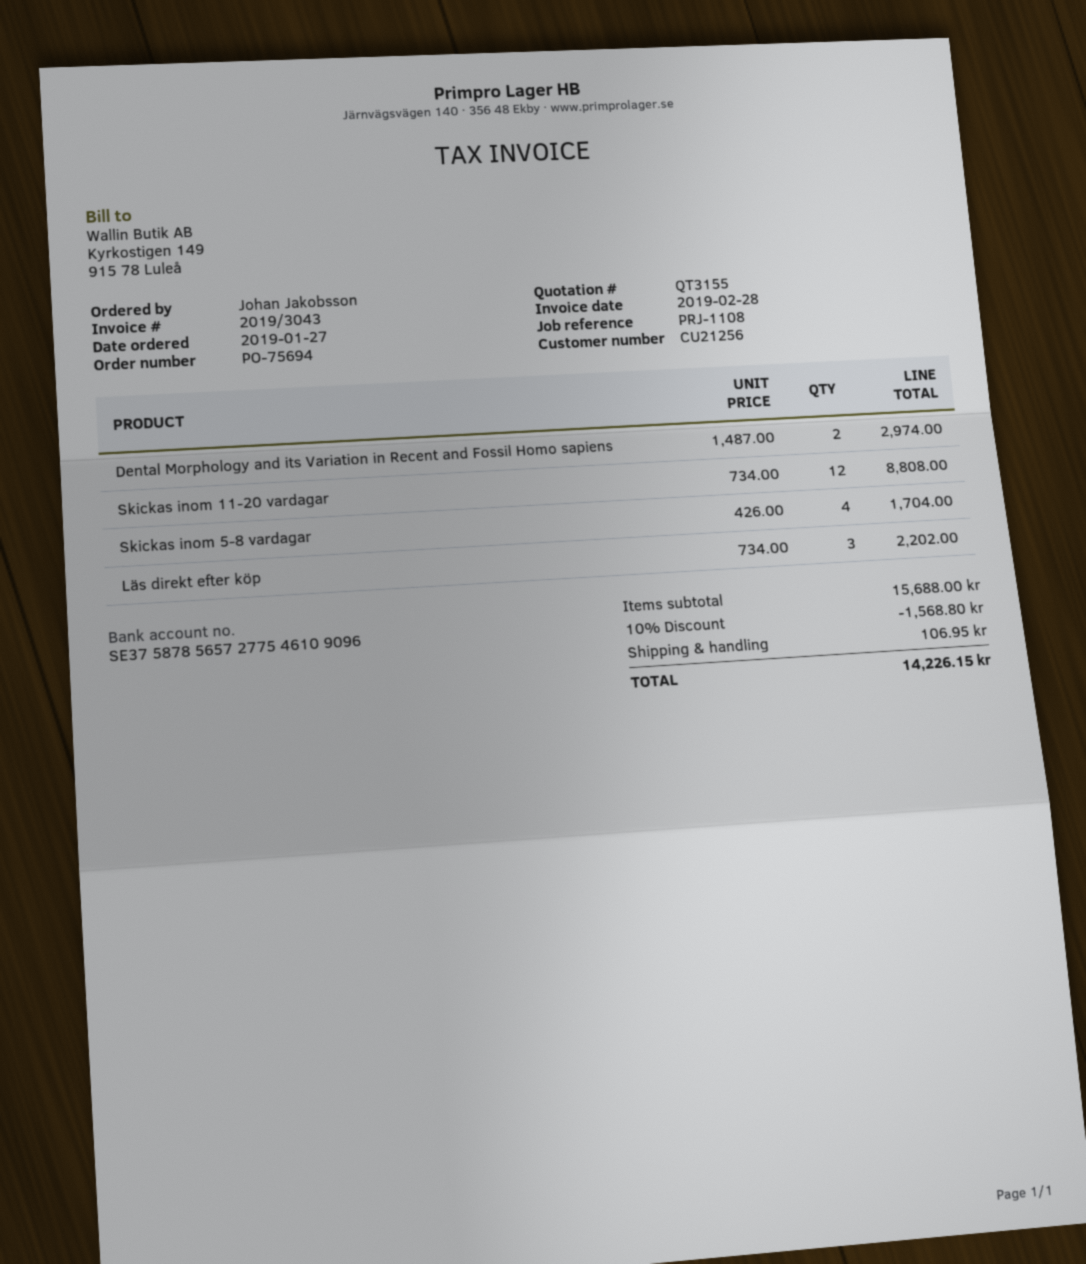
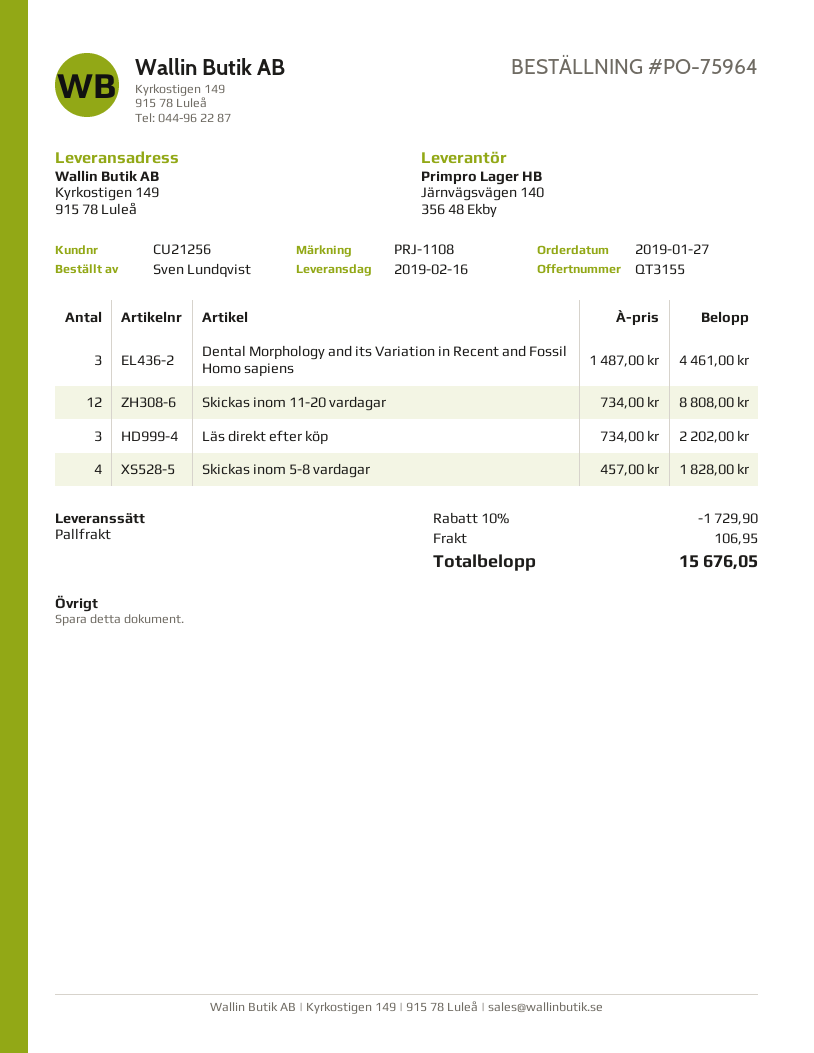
order number: PO-75694 -> PO-75964
ordered by: Johan Jakobsson -> Sven Lundqvist
Dental Morphology and its Variation in Recent and Fossil Homo sapiens: 2 x 1487.00 = 2974.00 -> 3 x 1487.00 = 4461.00
Skickas inom 5-8 vardagar: 4 x 426.00 = 1704.00 -> 4 x 457.00 = 1828.00
discount: 10% = 1568.80 -> 10% = 1729.90
total: 14226.15 -> 15676.05

